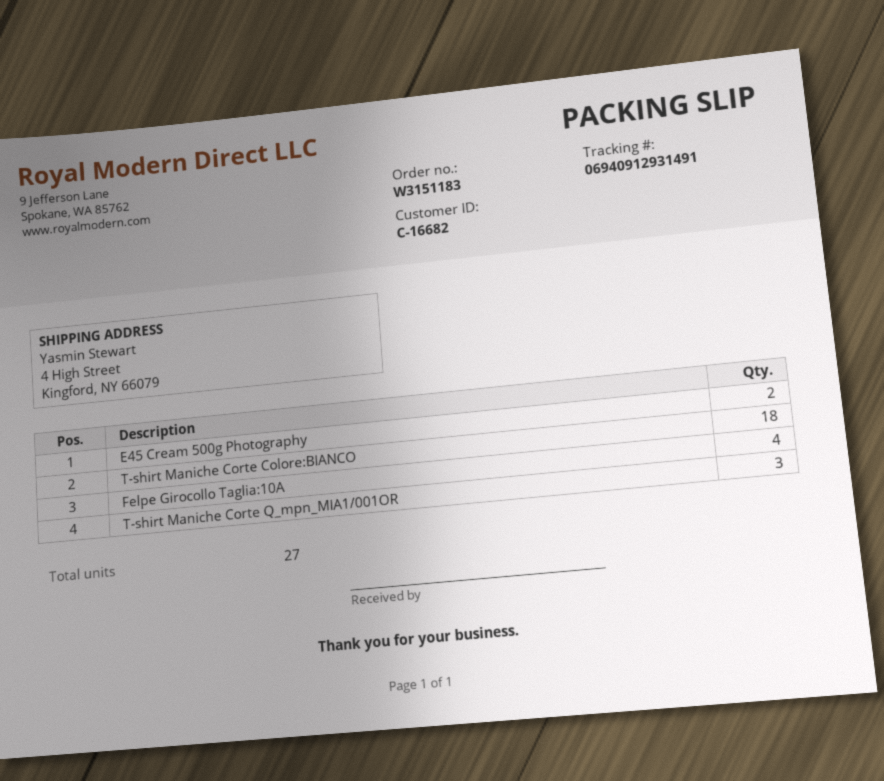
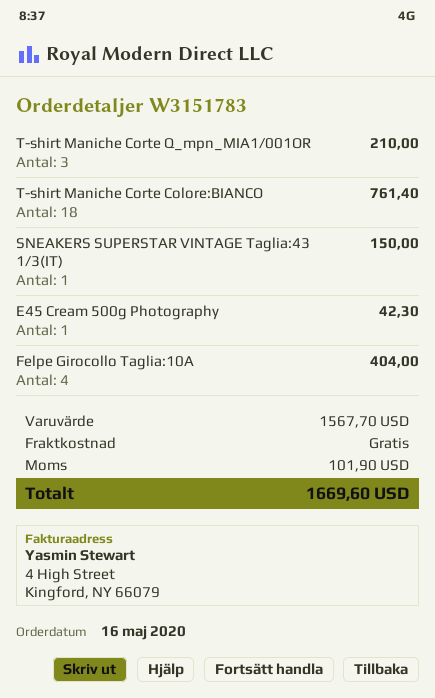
order number: W3151183 -> W3151783
E45 Cream 500g Photography: 2 -> 1
SNEAKERS SUPERSTAR VINTAGE Taglia:43 1/3(IT): none -> 1

